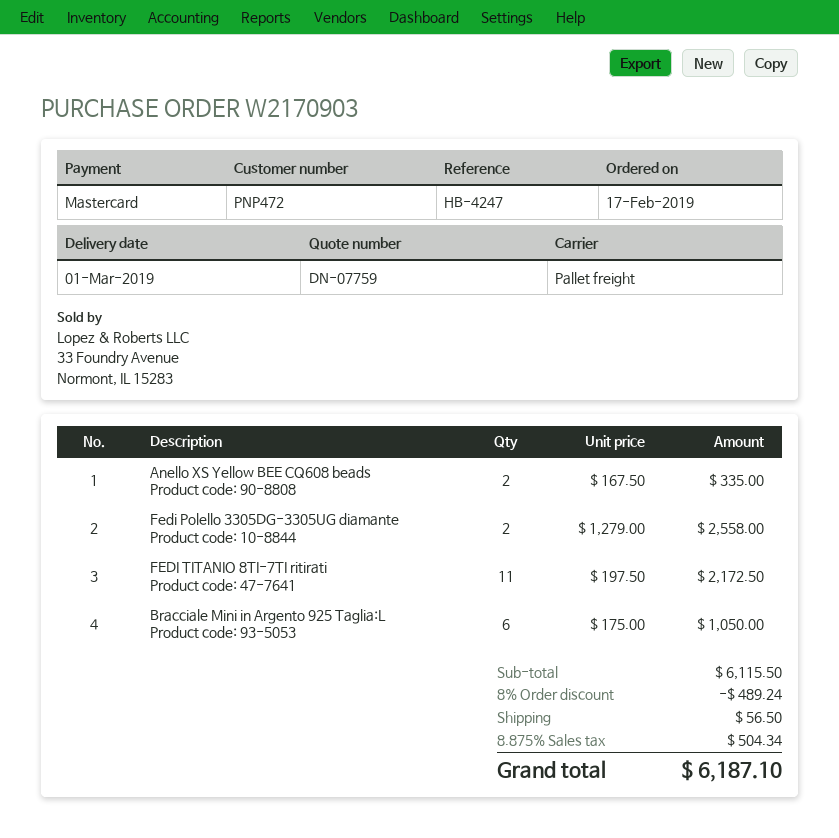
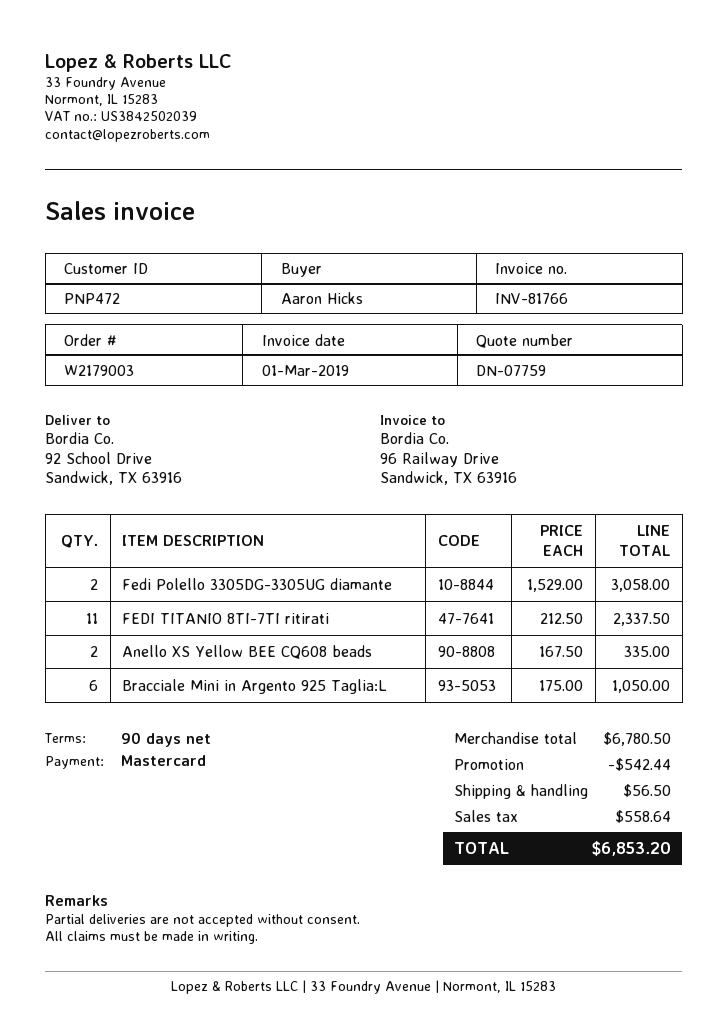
order number: W2170903 -> W2179003
Fedi Polello 3305DG-3305UG diamante: 2 x 1279.00 = 2558.00 -> 2 x 1529.00 = 3058.00
FEDI TITANIO 8TI-7TI ritirati: 11 x 197.50 = 2172.50 -> 11 x 212.50 = 2337.50
subtotal: 6115.50 -> 6780.50
discount: 489.24 -> 542.44
tax: 504.34 -> 558.64
total: 6187.10 -> 6853.20

